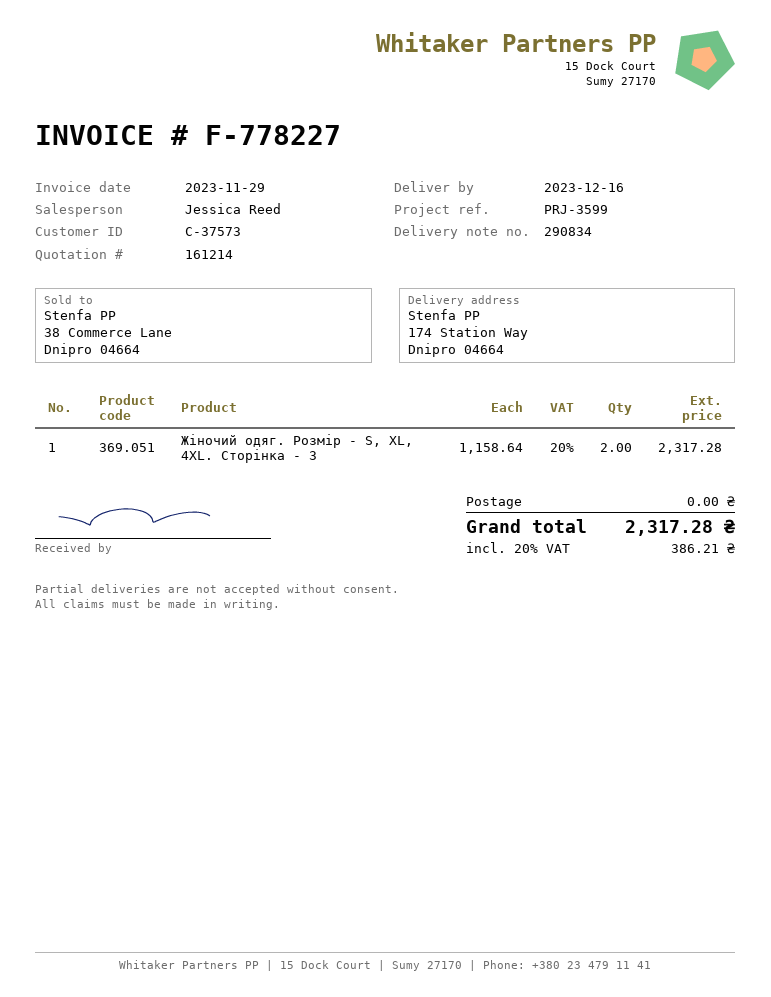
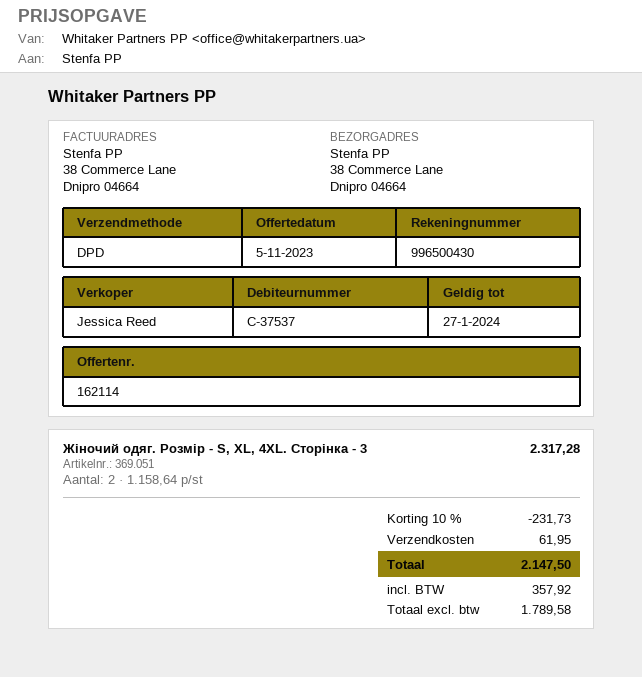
quote number: 161214 -> 162114
customer number: C-37573 -> C-37537
ship to: 174 Station Way, Dnipro 04664 -> 38 Commerce Lane, Dnipro 04664
discount: none -> 10% = 231.73
shipping: 0.00 -> 61.95
tax: 386.21 -> 357.92
total: 2317.28 -> 2147.50

